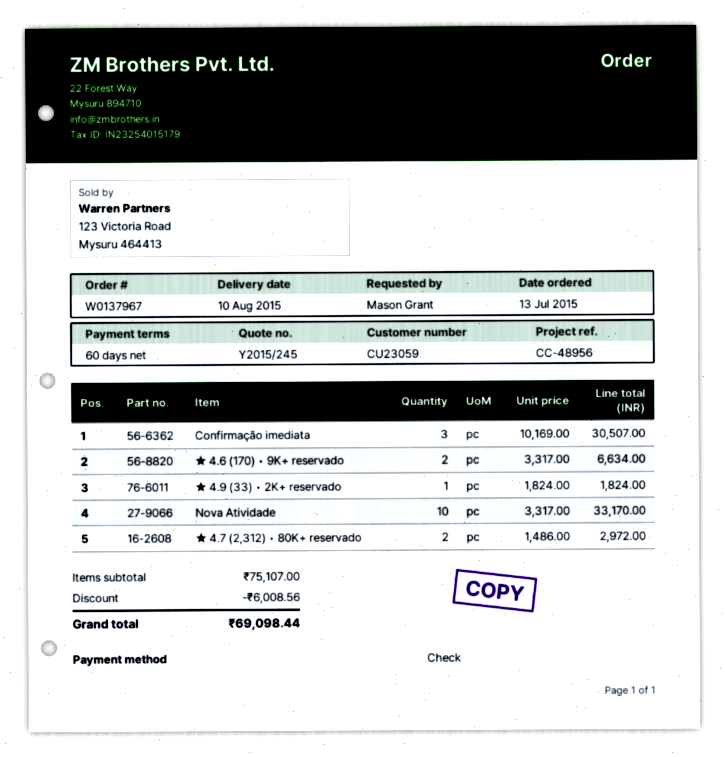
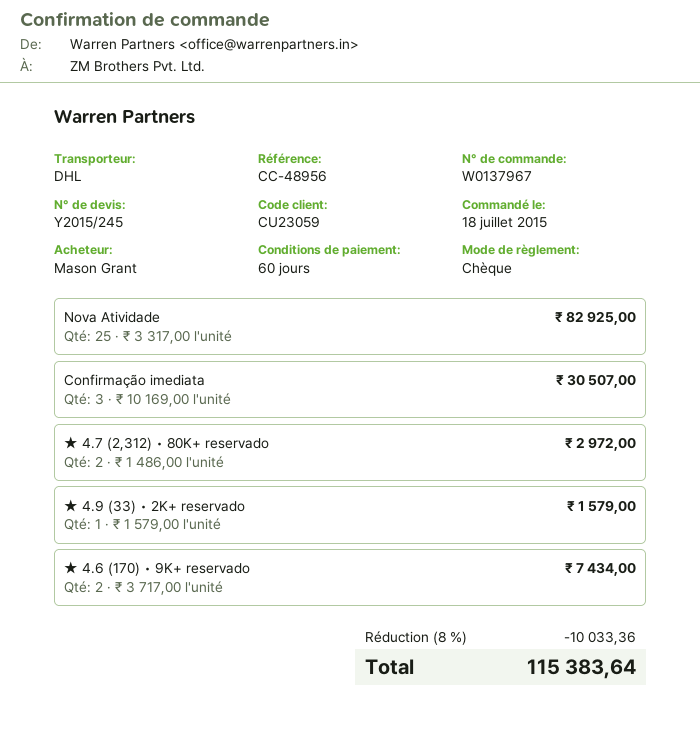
order date: 2015-07-13 -> 2015-07-18
★ 4.6 (170) • 9K+ reservado: 2 x 3317.00 = 6634.00 -> 2 x 3717.00 = 7434.00
★ 4.9 (33) • 2K+ reservado: 1 x 1824.00 = 1824.00 -> 1 x 1579.00 = 1579.00
Nova Atividade: 10 x 3317.00 = 33170.00 -> 25 x 3317.00 = 82925.00
discount: 6008.56 -> 10033.36
total: 69098.44 -> 115383.64

